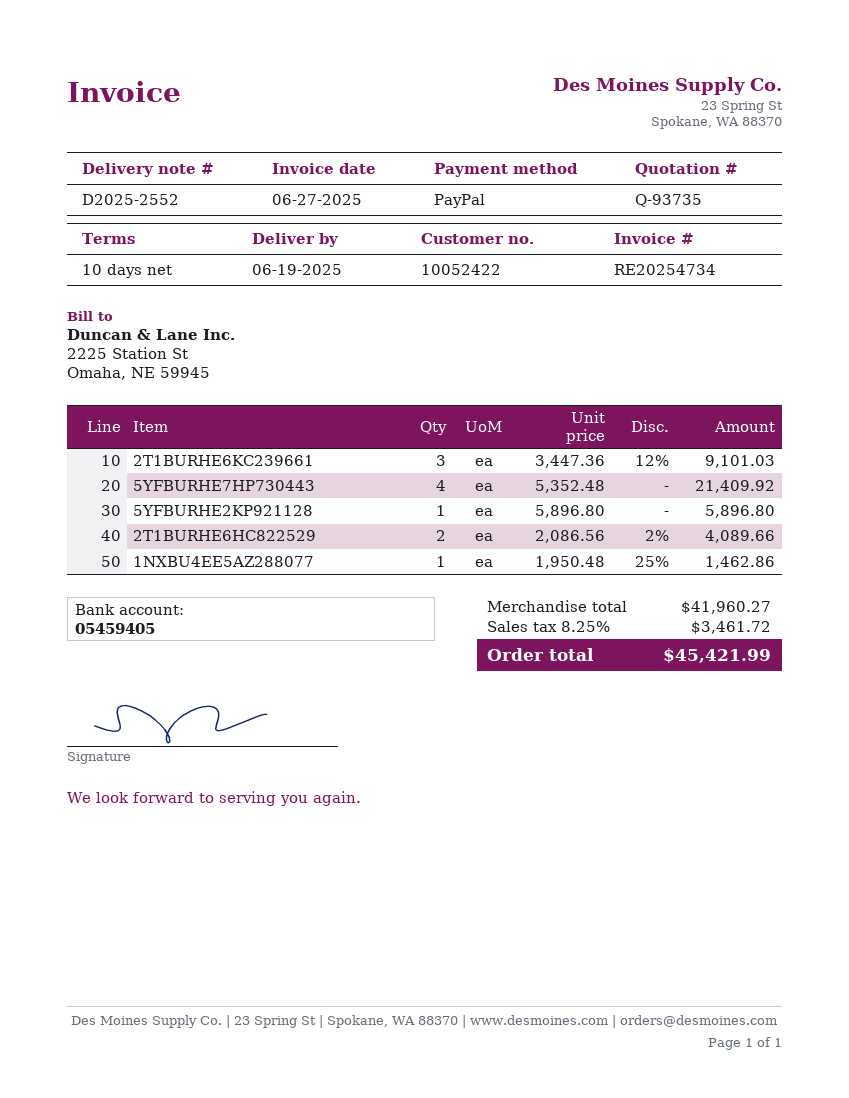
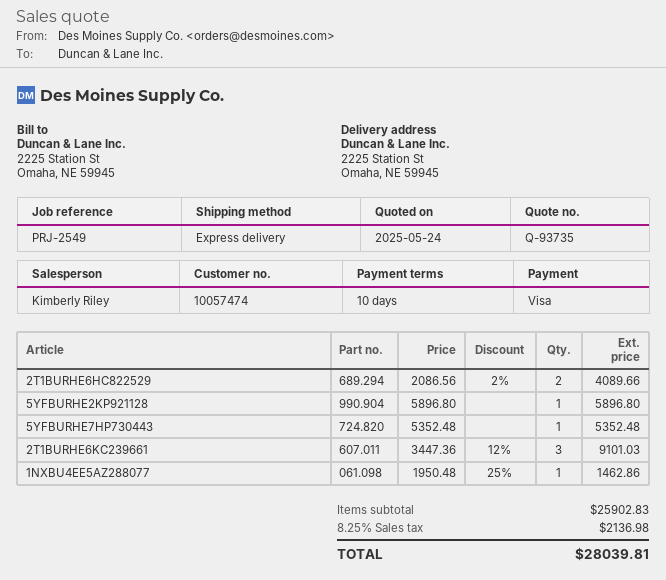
customer number: 10052422 -> 10057474
payment method: PayPal -> Visa
5YFBURHE7HP730443: 4 x 5352.48 = 21409.92 -> 1 x 5352.48 = 5352.48
subtotal: 41960.27 -> 25902.83
tax: 8.25% = 3461.72 -> 8.25% = 2136.98
total: 45421.99 -> 28039.81

